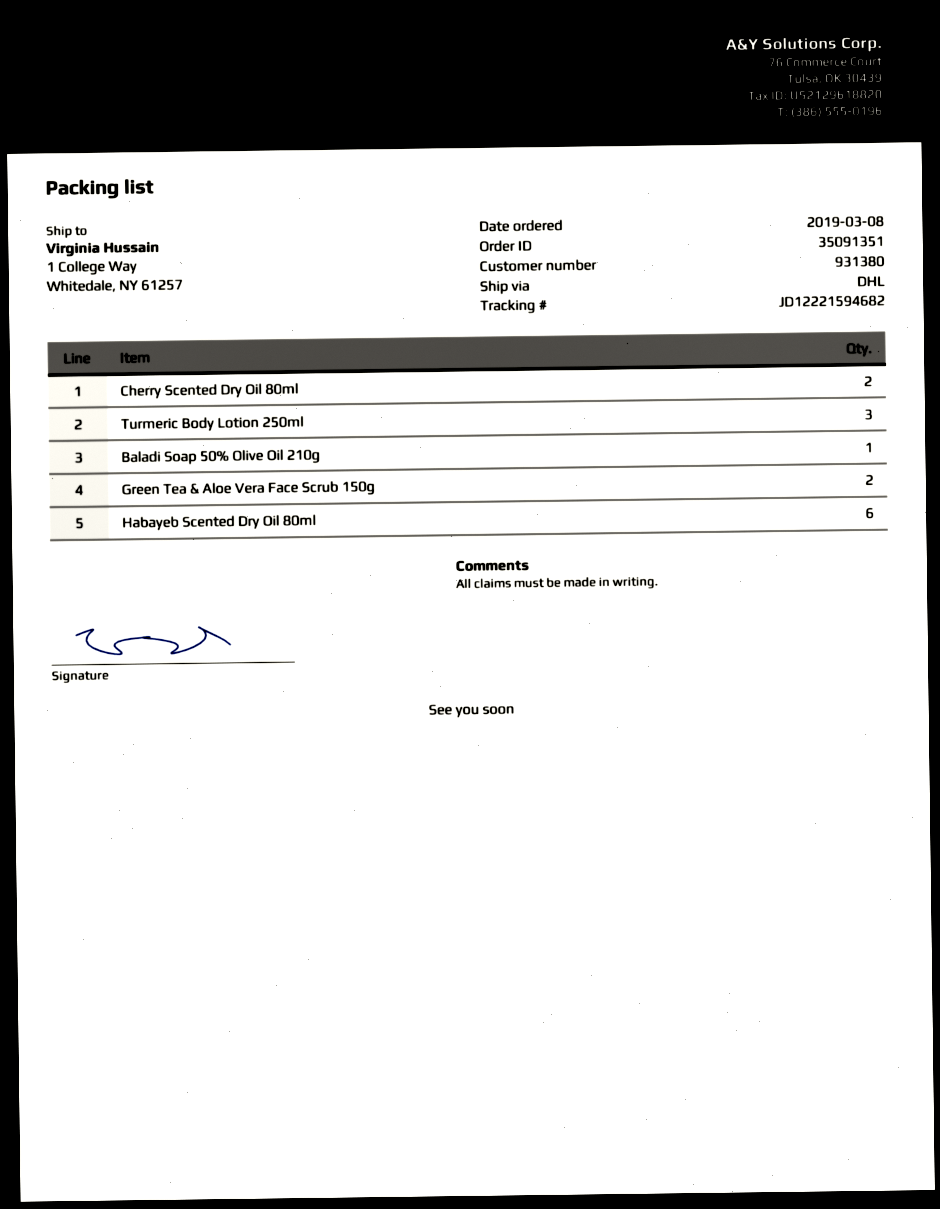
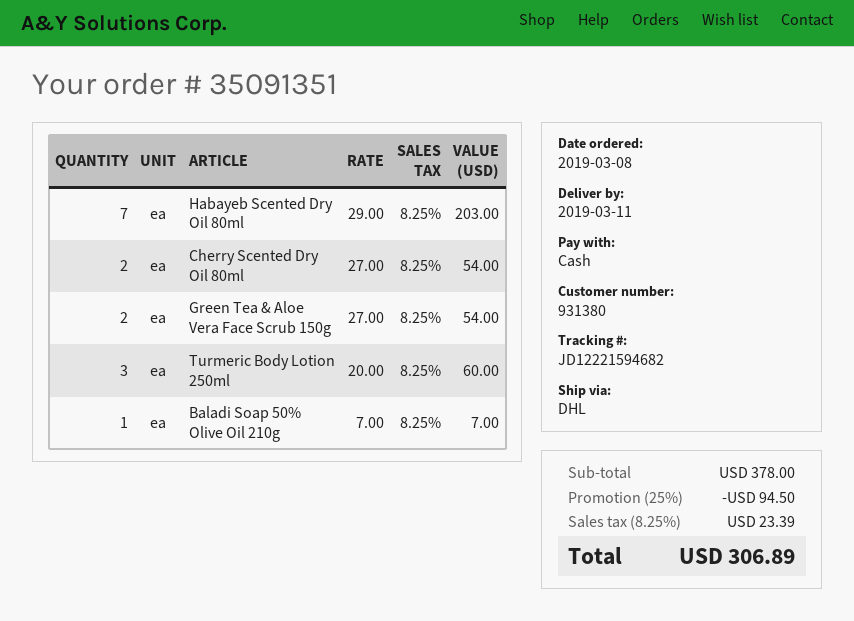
Habayeb Scented Dry Oil 80ml: 6 -> 7

